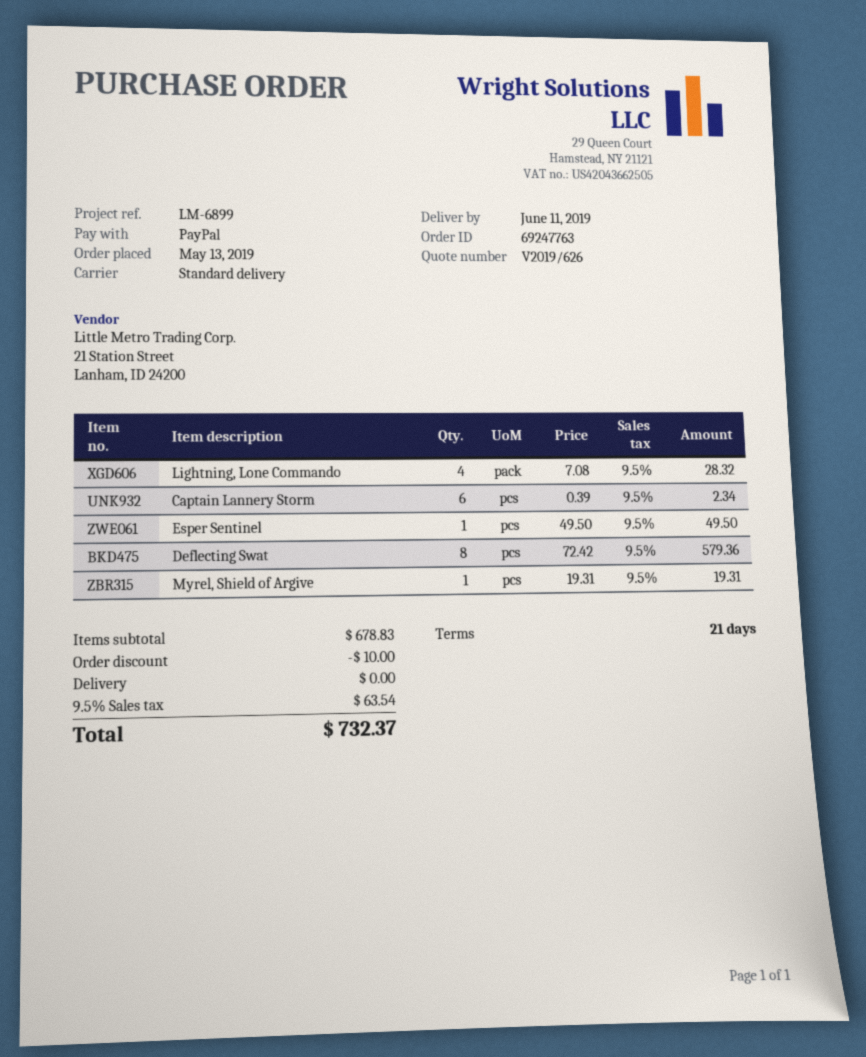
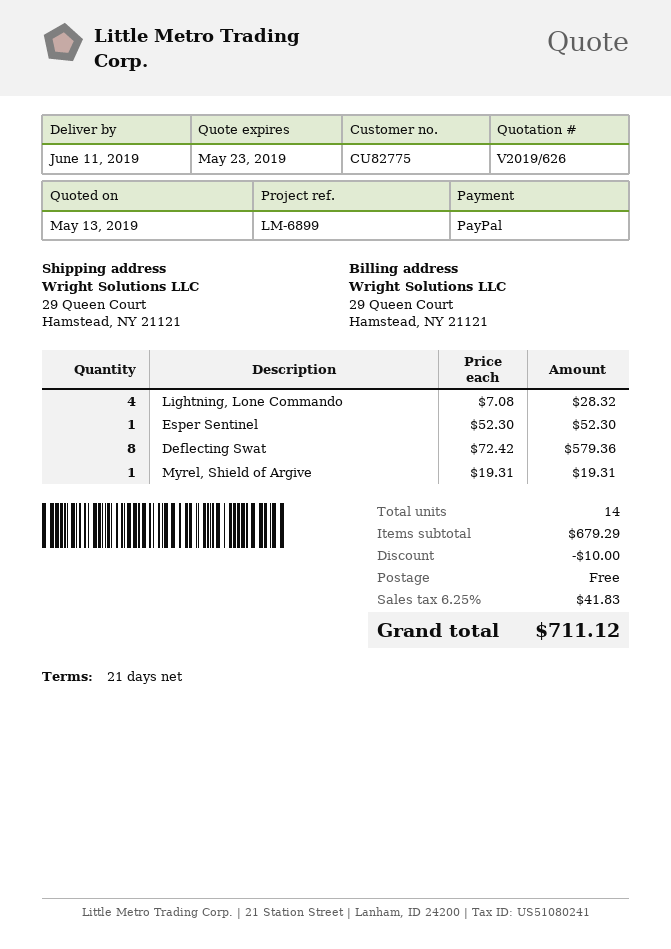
Captain Lannery Storm: 6 x 0.39 = 2.34 -> none
Esper Sentinel: 1 x 49.50 = 49.50 -> 1 x 52.30 = 52.30
subtotal: 678.83 -> 679.29
tax: 9.5% = 63.54 -> 6.25% = 41.83
total: 732.37 -> 711.12

